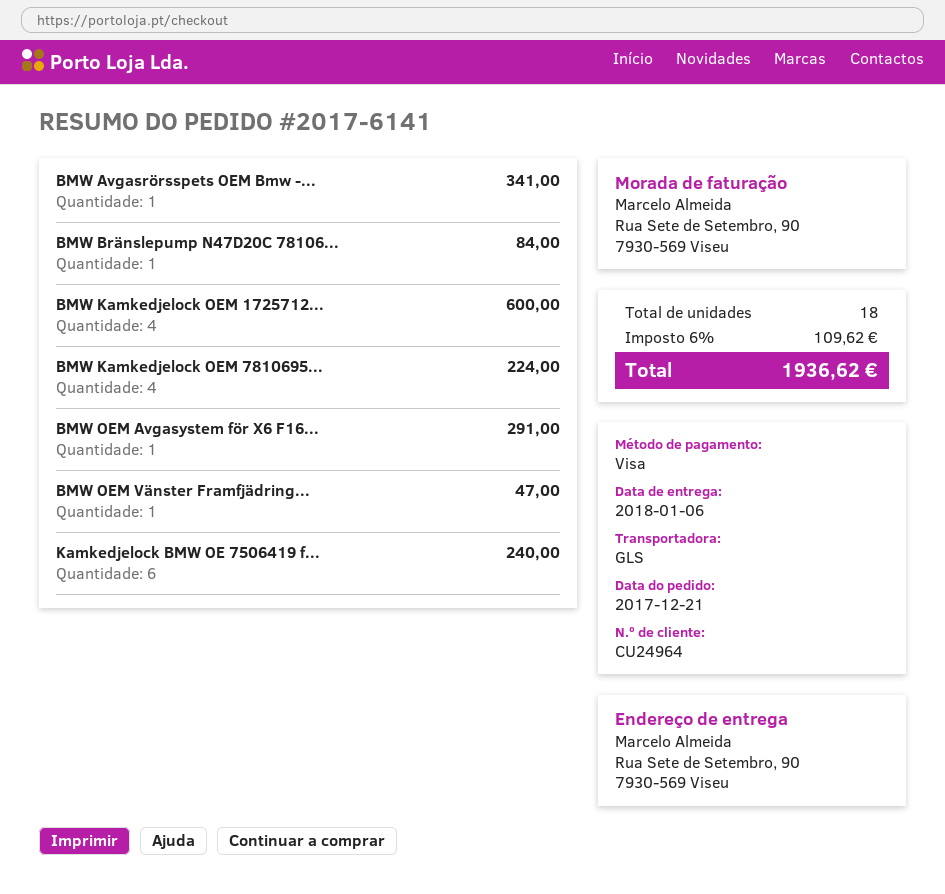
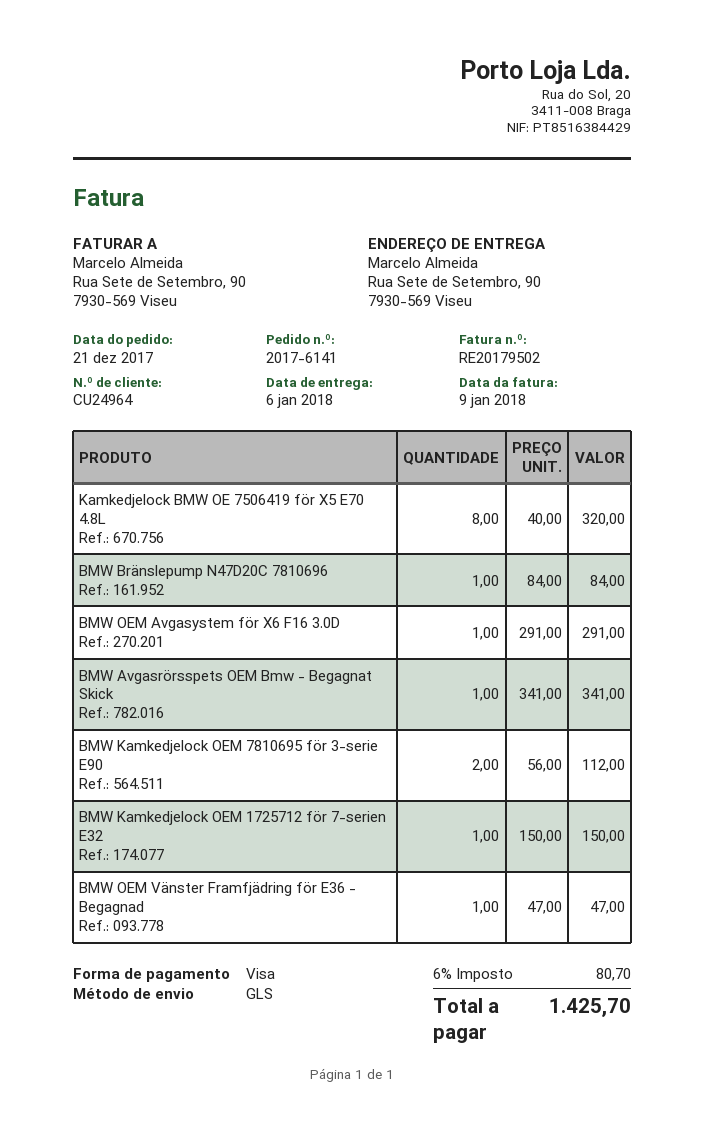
BMW Kamkedjelock OEM 1725712...: 4 for 600.00 -> 1 for 150.00
BMW Kamkedjelock OEM 7810695...: 4 for 224.00 -> 2 for 112.00
Kamkedjelock BMW OE 7506419 f...: 6 for 240.00 -> 8 for 320.00
tax: 6% = 109.62 -> 6% = 80.70
total: 1936.62 -> 1425.70

